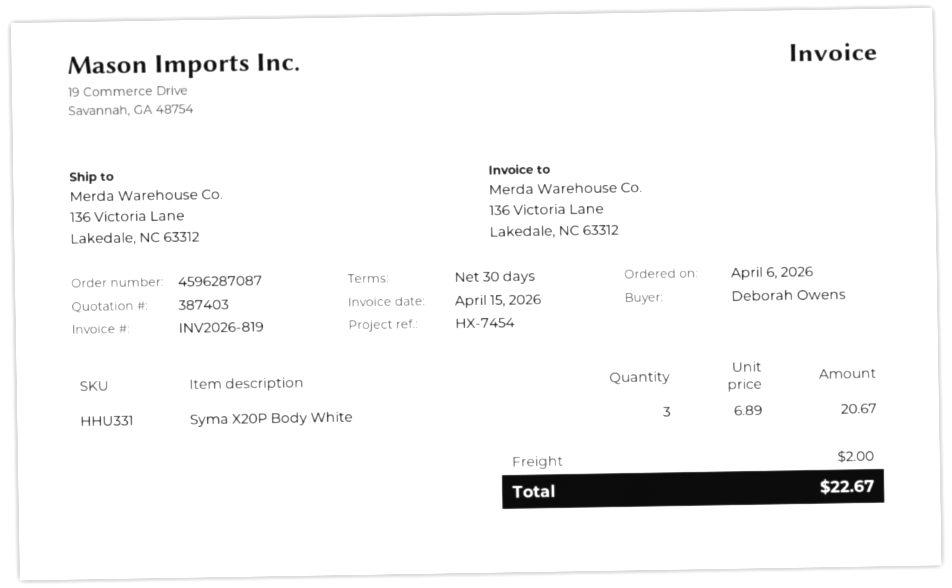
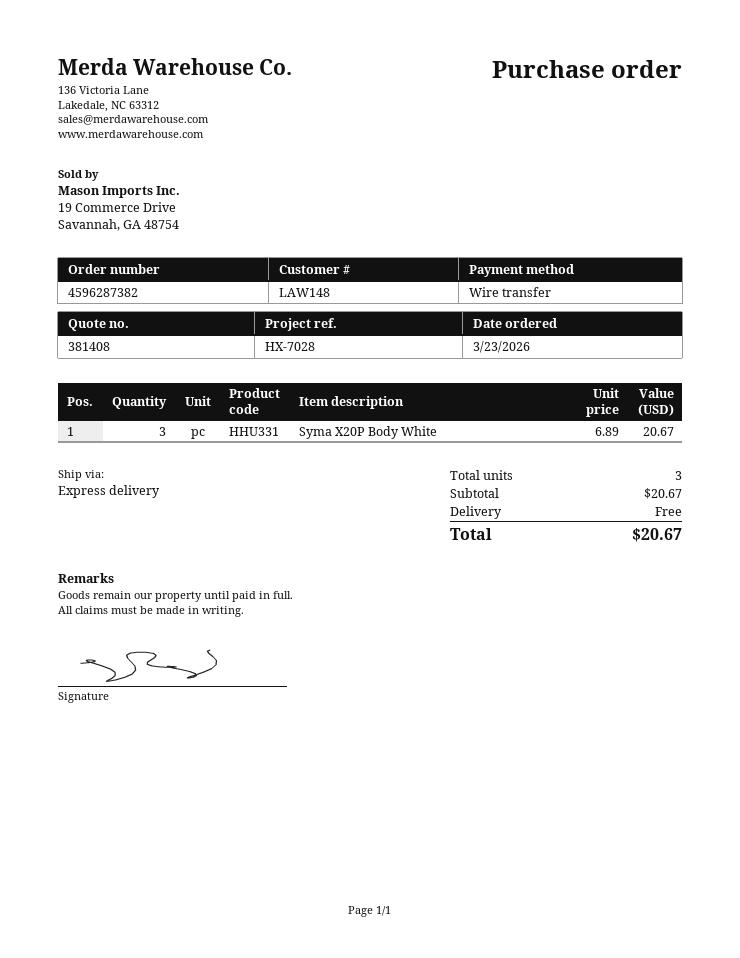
quote number: 387403 -> 381408
order number: 4596287087 -> 4596287382
order date: 2026-04-06 -> 2026-03-23
reference: HX-7454 -> HX-7028
shipping: 2.00 -> 0.00
total: 22.67 -> 20.67

